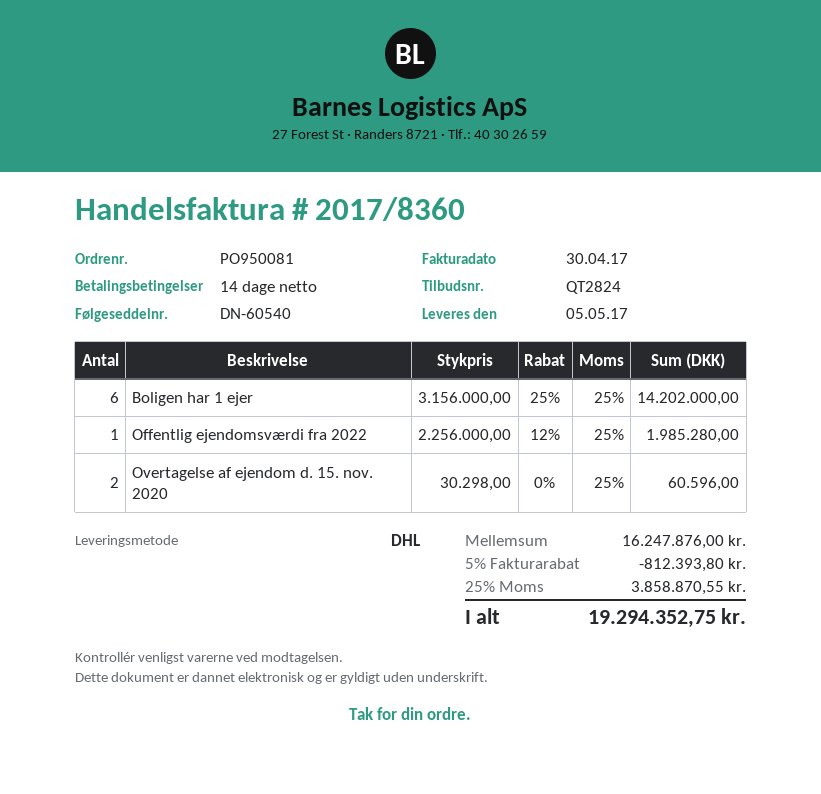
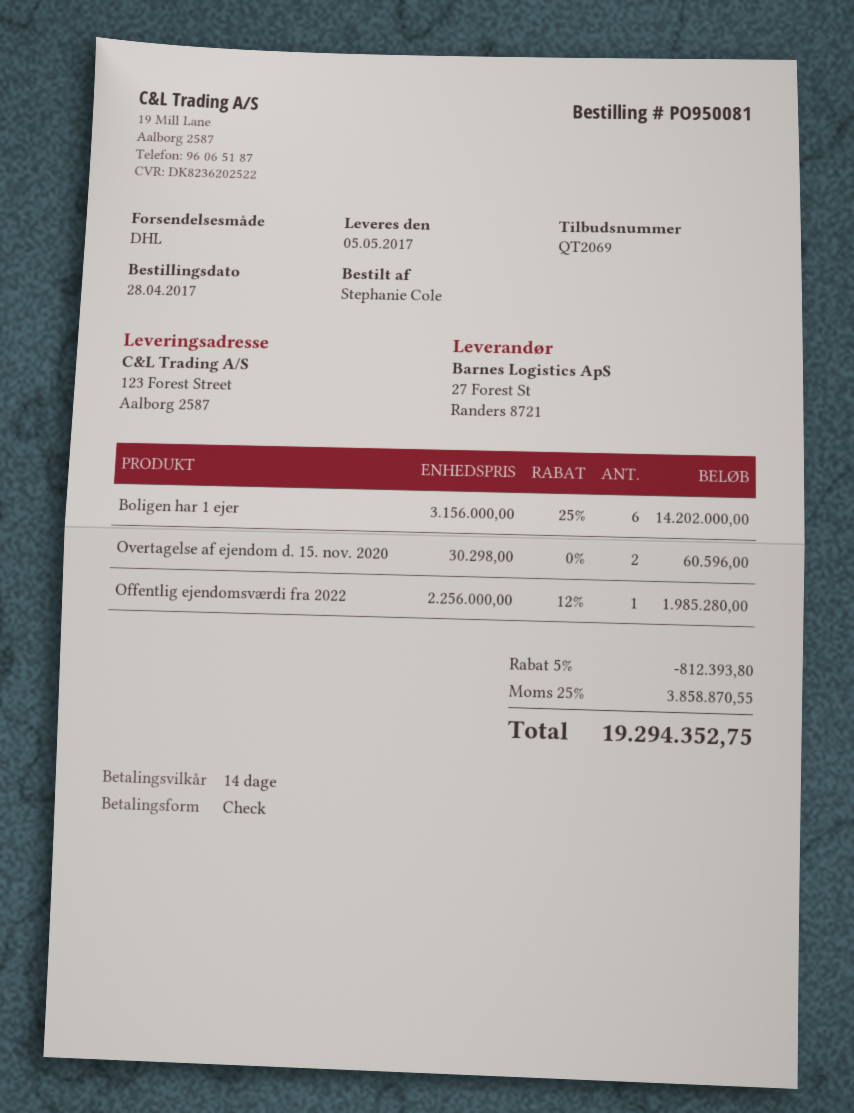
quote number: QT2824 -> QT2069

